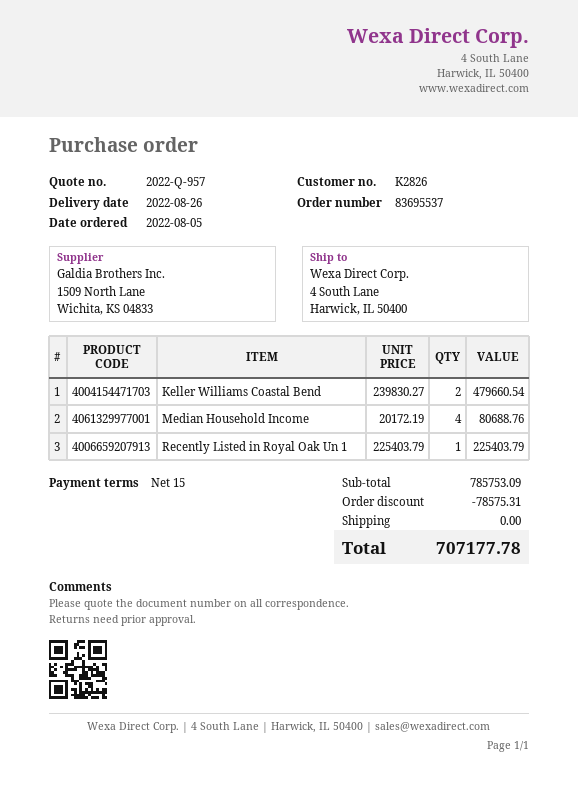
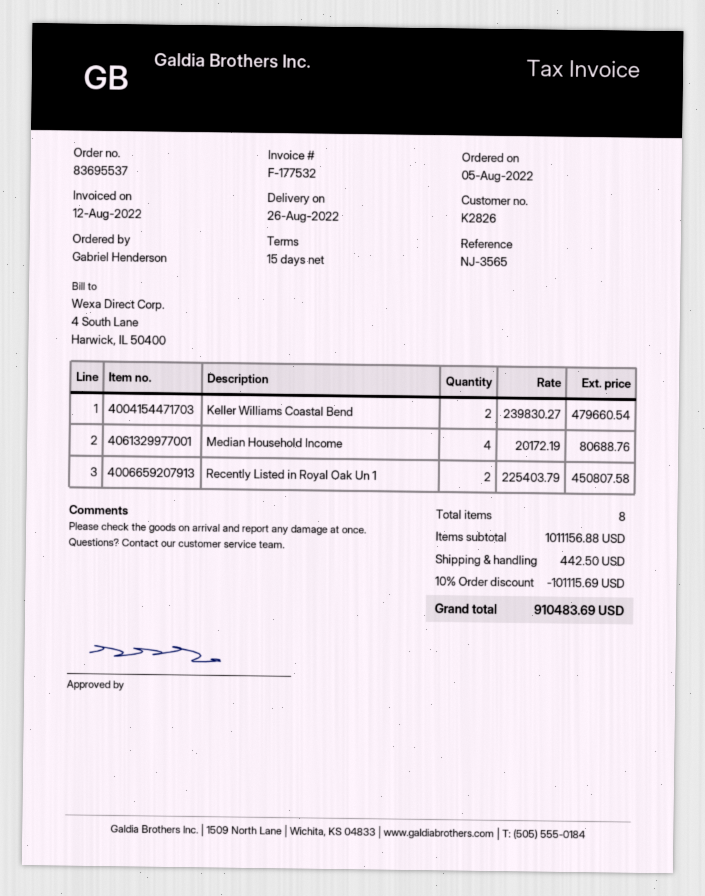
Recently Listed in Royal Oak Un 1: 1 x 225403.79 = 225403.79 -> 2 x 225403.79 = 450807.58
subtotal: 785753.09 -> 1011156.88
discount: 78575.31 -> 101115.69
shipping: 0.00 -> 442.50
total: 707177.78 -> 910483.69

